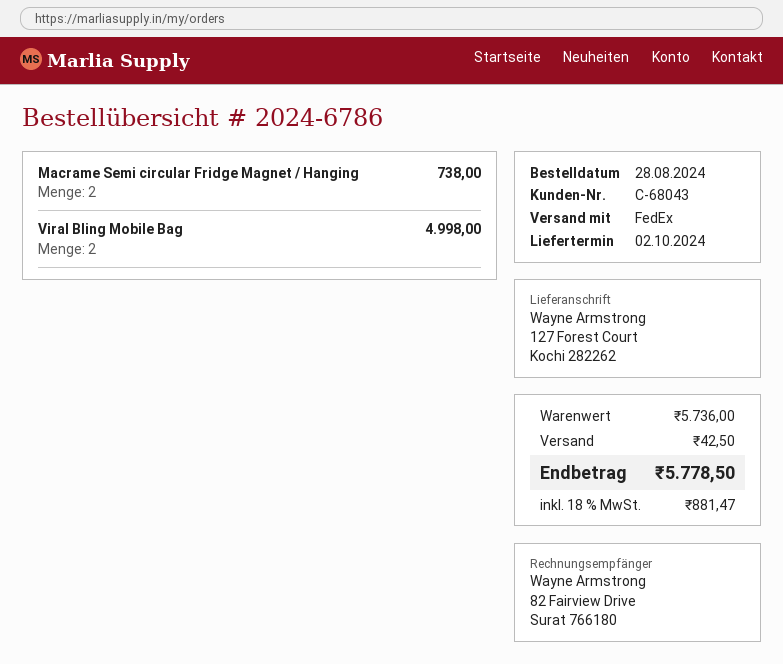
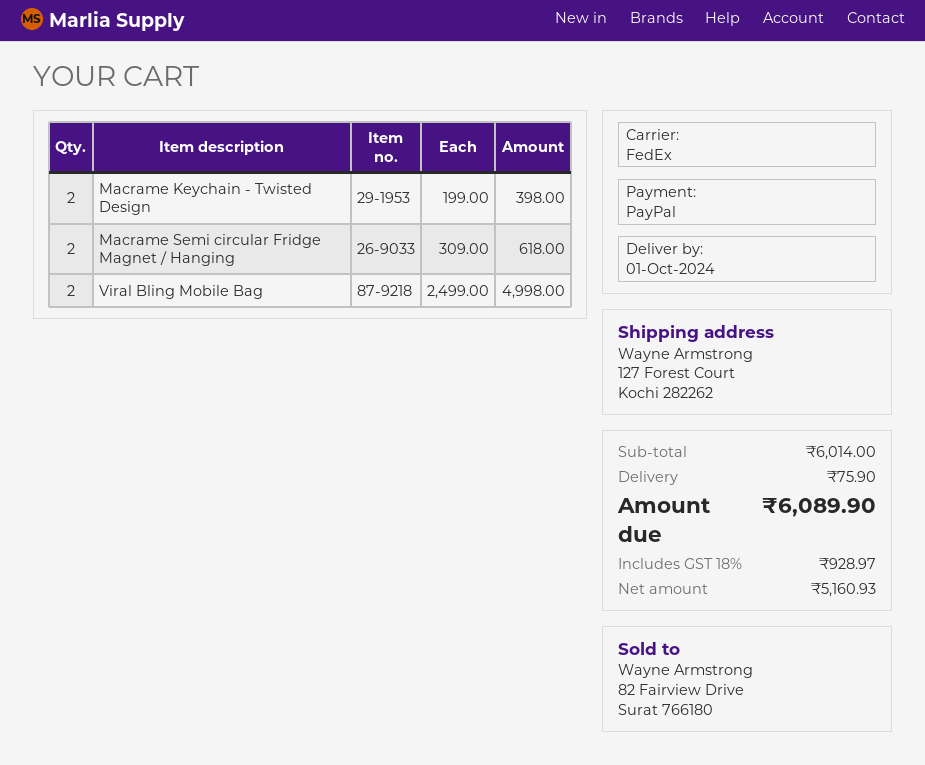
delivery date: 2024-10-02 -> 2024-10-01
Macrame Semi circular Fridge Magnet / Hanging: 2 for 738.00 -> 2 for 618.00
Macrame Keychain - Twisted Design: none -> 2 for 398.00
subtotal: 5736.00 -> 6014.00
shipping: 42.50 -> 75.90
tax: 18% = 881.47 -> 18% = 928.97
total: 5778.50 -> 6089.90

